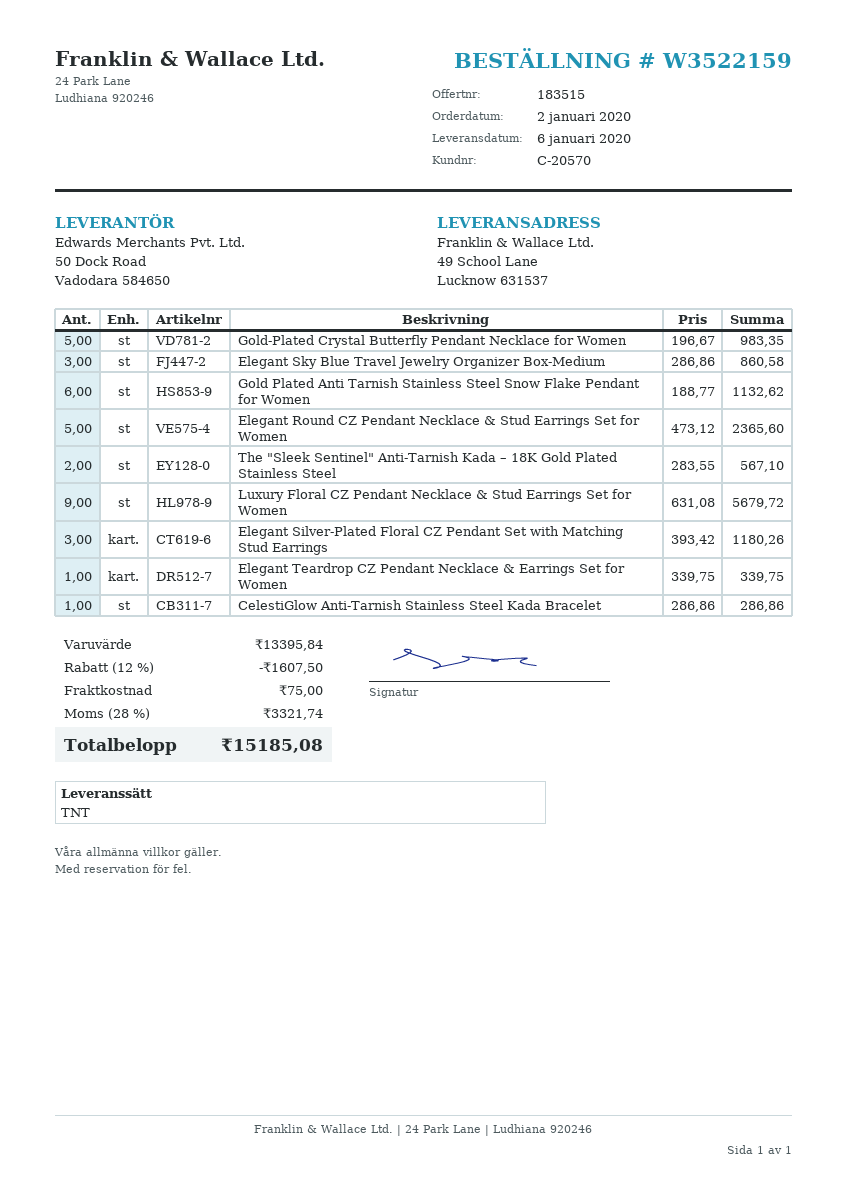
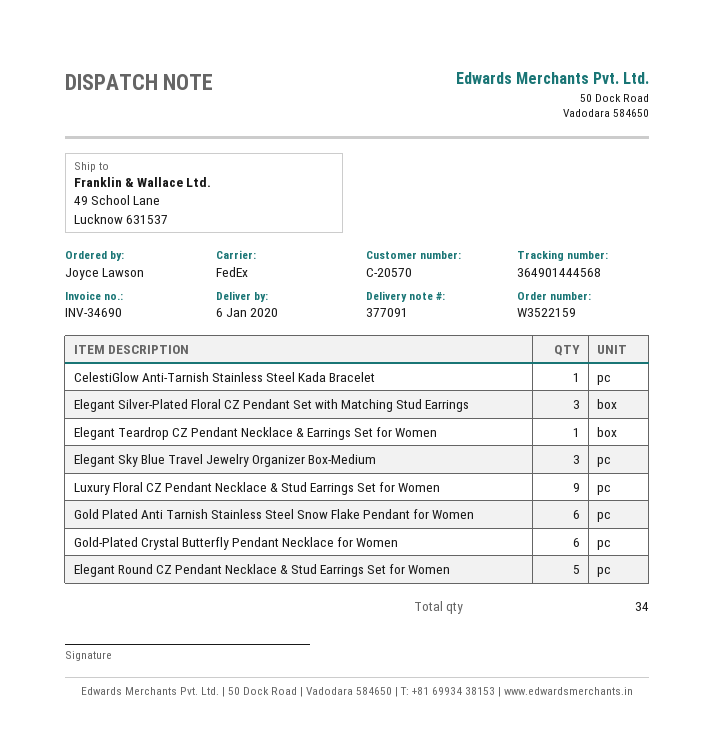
shipping method: TNT -> FedEx
Gold-Plated Crystal Butterfly Pendant Necklace for Women: 5 -> 6
The "Sleek Sentinel" Anti-Tarnish Kada – 18K Gold Plated Stainless Steel: 2 -> none

